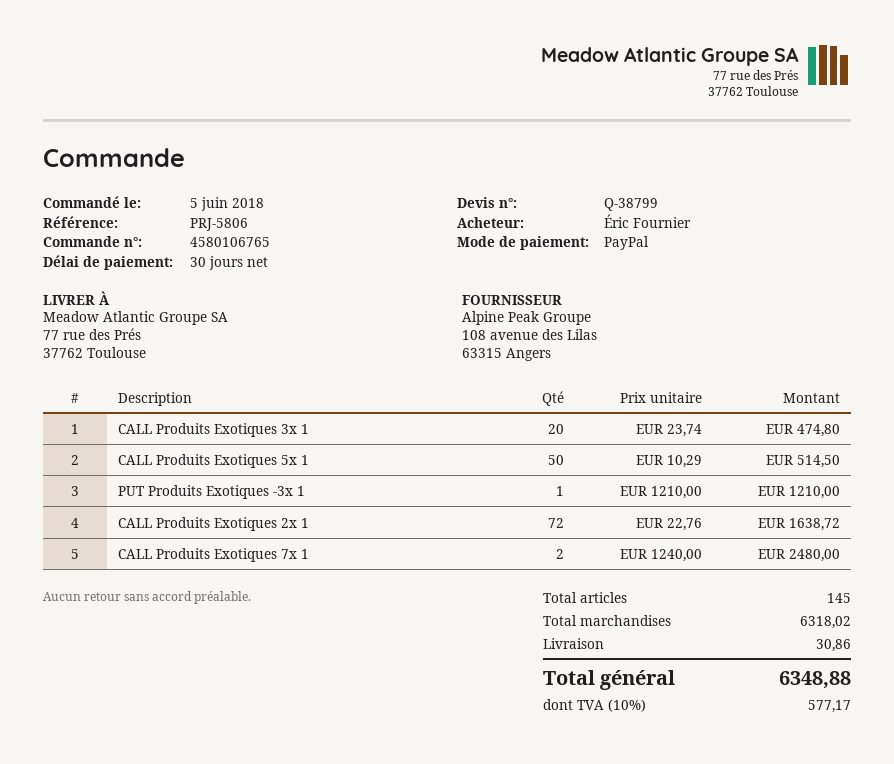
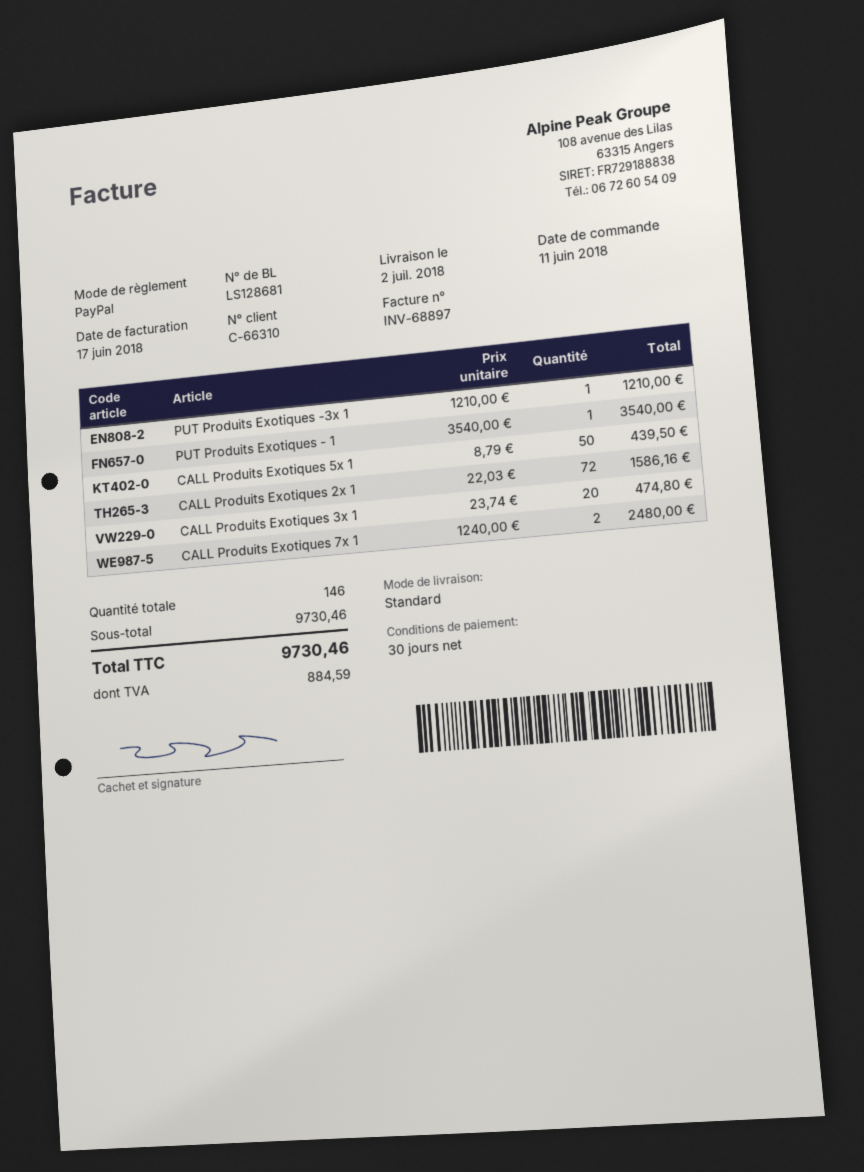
order date: 2018-06-05 -> 2018-06-11
CALL Produits Exotiques 5x 1: 50 x 10.29 = 514.50 -> 50 x 8.79 = 439.50
CALL Produits Exotiques 2x 1: 72 x 22.76 = 1638.72 -> 72 x 22.03 = 1586.16
PUT Produits Exotiques - 1: none -> 1 x 3540.00 = 3540.00
total quantity: 145 -> 146
subtotal: 6318.02 -> 9730.46
shipping: 30.86 -> none
tax: 577.17 -> 884.59
total: 6348.88 -> 9730.46

